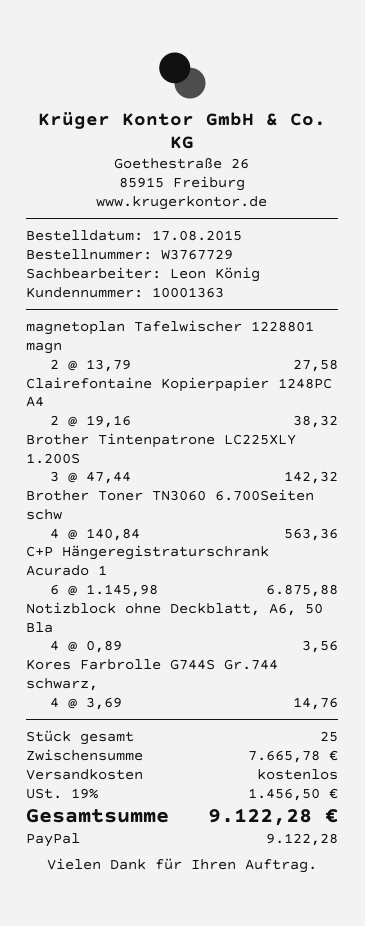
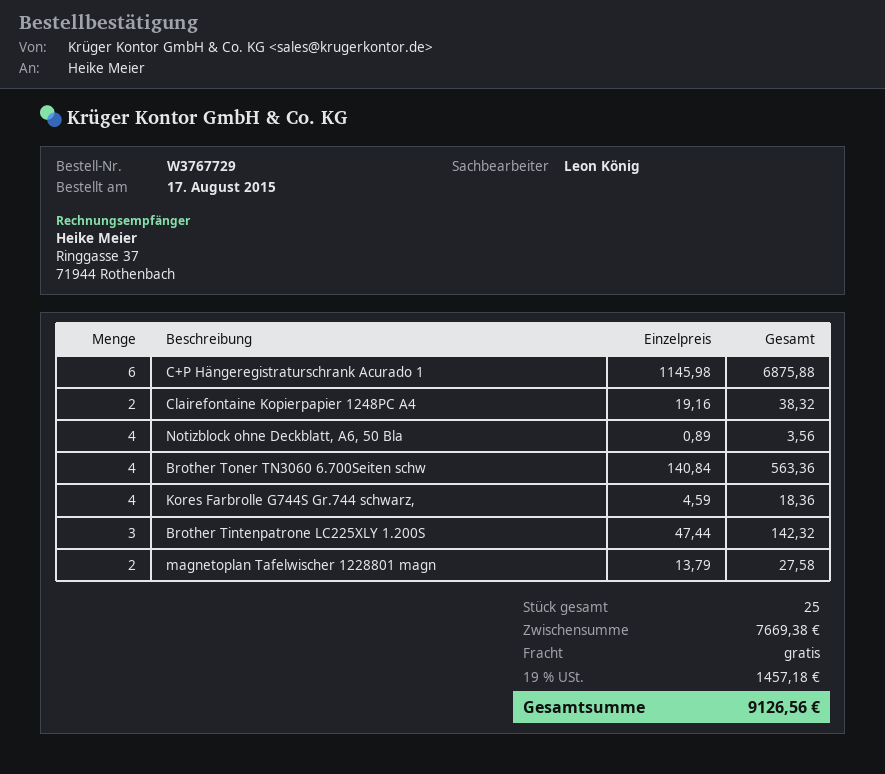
Kores Farbrolle G744S Gr.744 schwarz,: 4 x 3.69 = 14.76 -> 4 x 4.59 = 18.36
subtotal: 7665.78 -> 7669.38
tax: 19% = 1456.50 -> 19% = 1457.18
total: 9122.28 -> 9126.56

